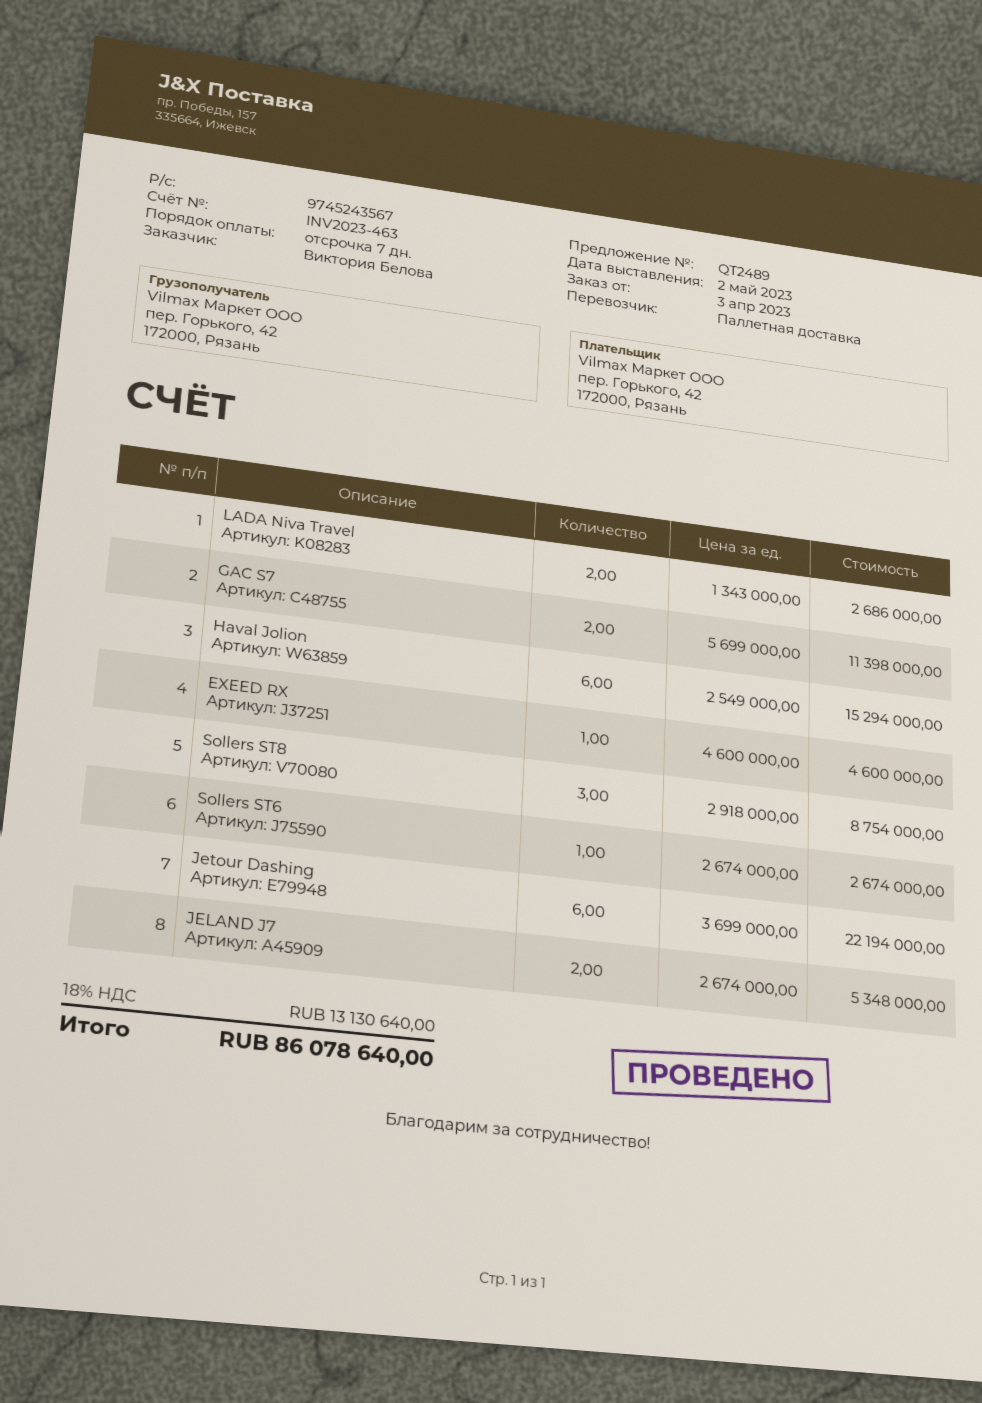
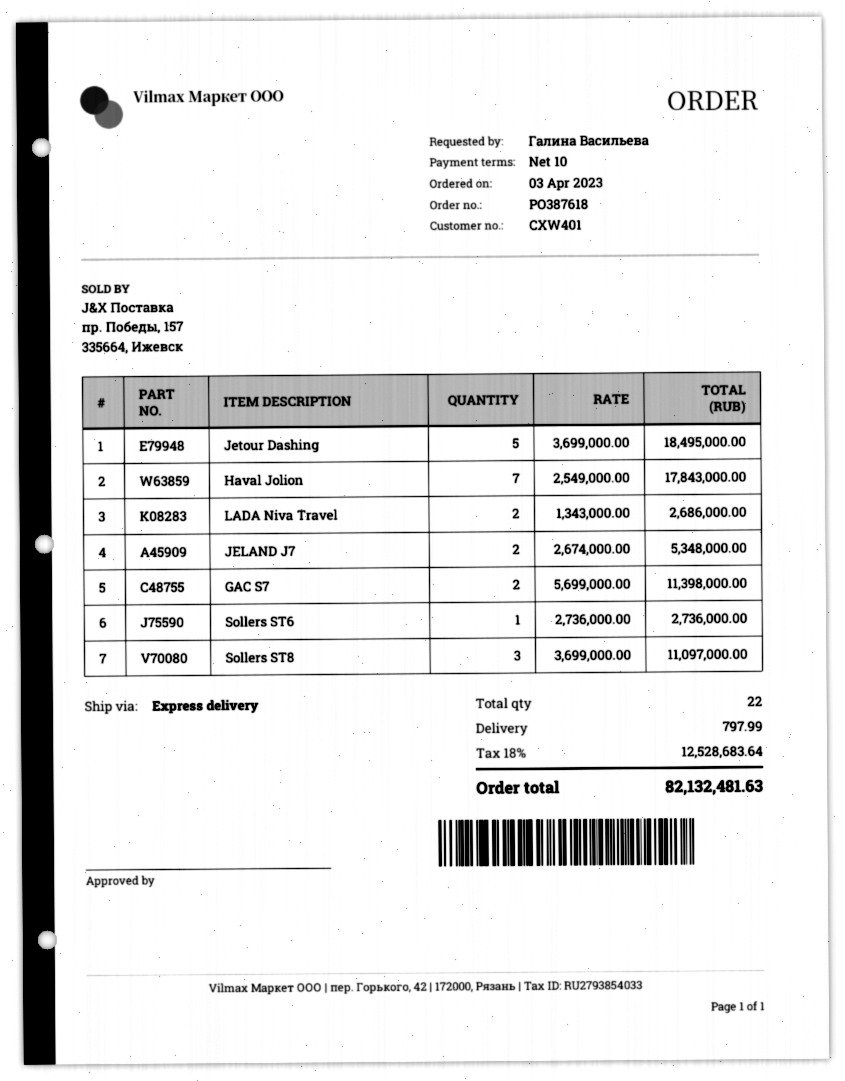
payment terms: 7 days -> 10 days
ordered by: Виктория Белова -> Галина Васильева
shipping method: pallet freight -> express
Haval Jolion: 6 x 2549000.00 = 15294000.00 -> 7 x 2549000.00 = 17843000.00
EXEED RX: 1 x 4600000.00 = 4600000.00 -> none
Sollers ST8: 3 x 2918000.00 = 8754000.00 -> 3 x 3699000.00 = 11097000.00
Sollers ST6: 1 x 2674000.00 = 2674000.00 -> 1 x 2736000.00 = 2736000.00
Jetour Dashing: 6 x 3699000.00 = 22194000.00 -> 5 x 3699000.00 = 18495000.00
shipping: none -> 797.99
tax: 18% = 13130640.00 -> 18% = 12528683.64
total: 86078640.00 -> 82132481.63

